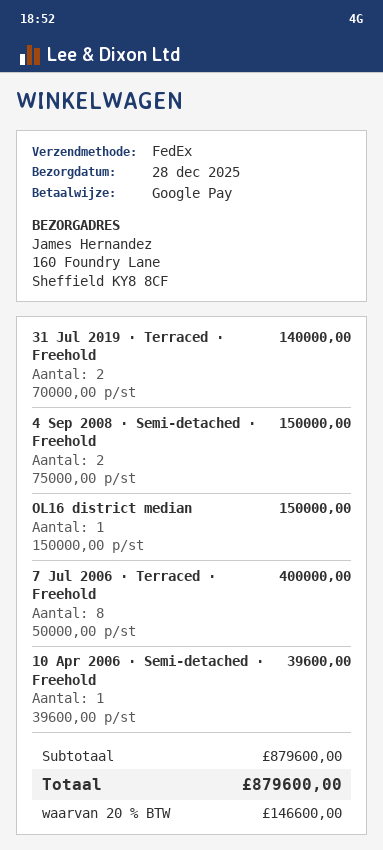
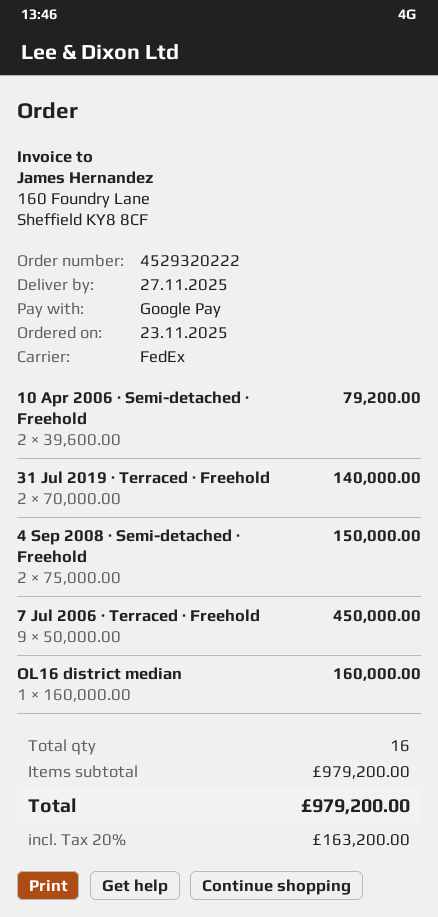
delivery date: 2025-12-28 -> 2025-11-27
OL16 district median: 1 x 150000.00 = 150000.00 -> 1 x 160000.00 = 160000.00
7 Jul 2006 · Terraced · Freehold: 8 x 50000.00 = 400000.00 -> 9 x 50000.00 = 450000.00
10 Apr 2006 · Semi-detached · Freehold: 1 x 39600.00 = 39600.00 -> 2 x 39600.00 = 79200.00
subtotal: 879600.00 -> 979200.00
tax: 20% = 146600.00 -> 20% = 163200.00
total: 879600.00 -> 979200.00

